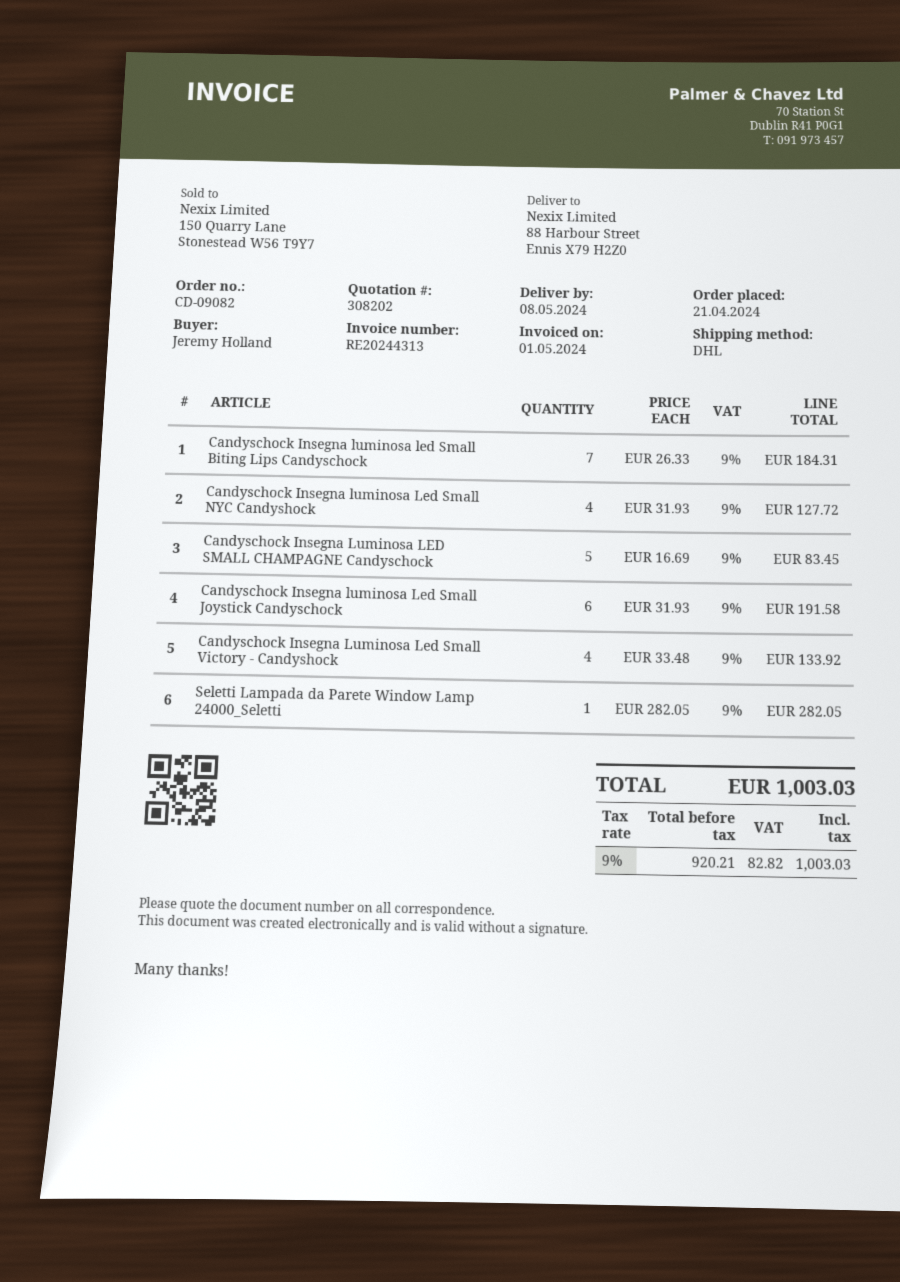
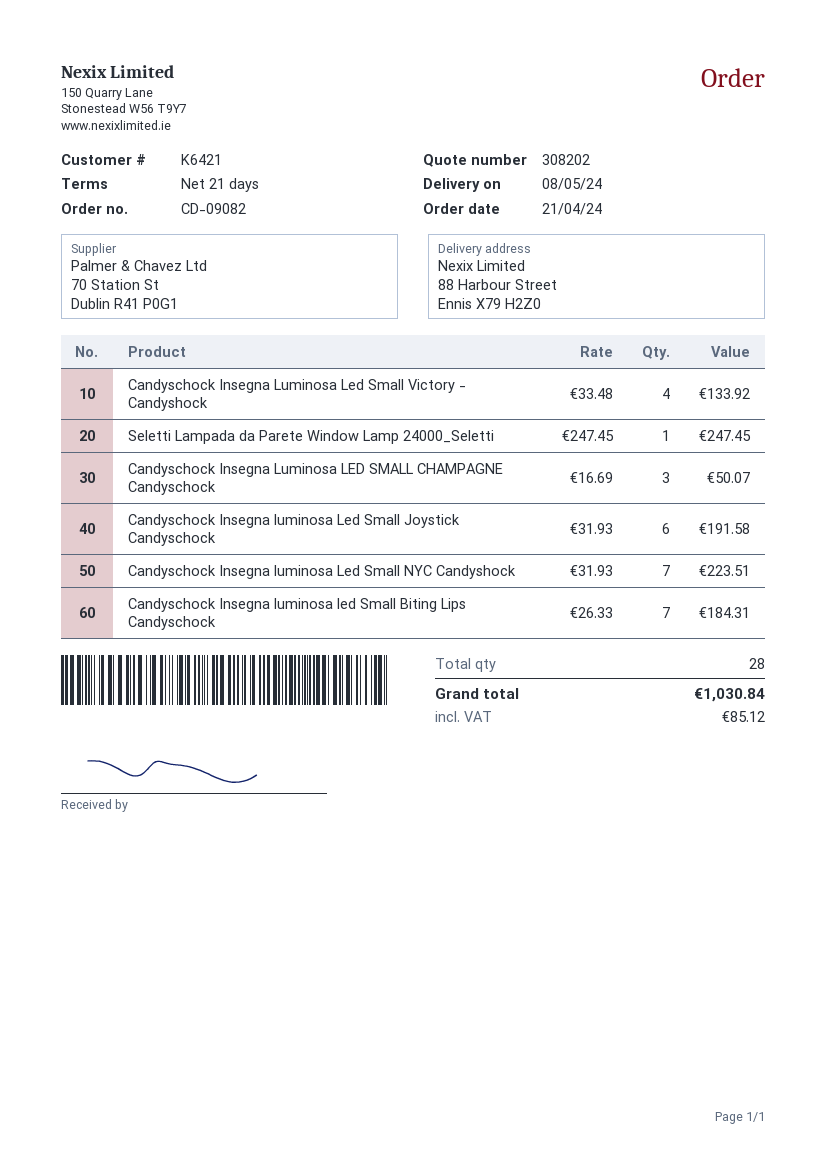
Candyschock Insegna luminosa Led Small NYC Candyshock: 4 x 31.93 = 127.72 -> 7 x 31.93 = 223.51
Candyschock Insegna Luminosa LED SMALL CHAMPAGNE Candyschock: 5 x 16.69 = 83.45 -> 3 x 16.69 = 50.07
Seletti Lampada da Parete Window Lamp 24000_Seletti: 1 x 282.05 = 282.05 -> 1 x 247.45 = 247.45
tax: 82.82 -> 85.12
total: 1003.03 -> 1030.84

